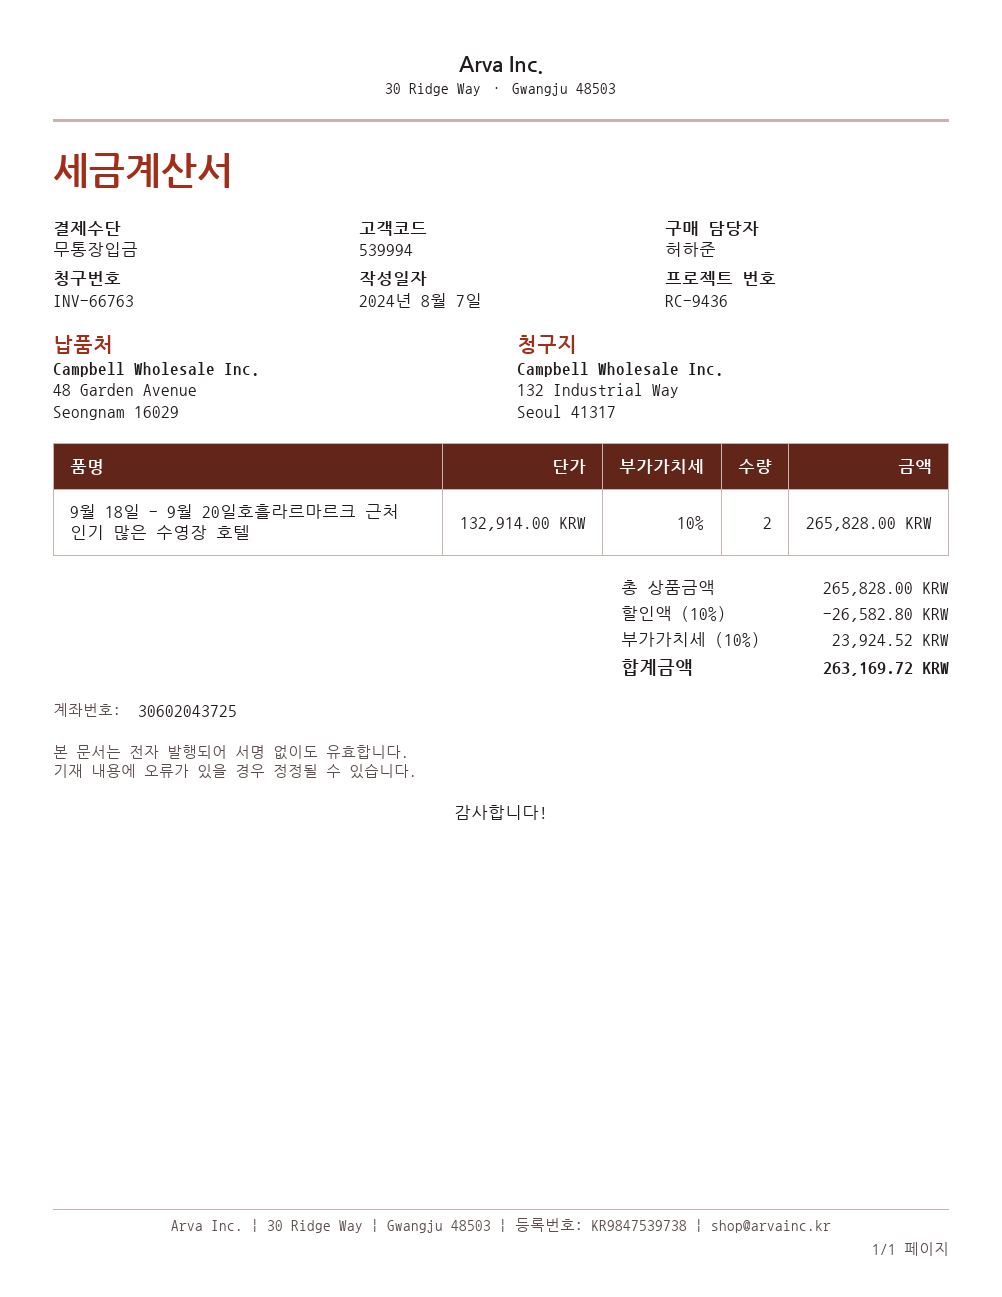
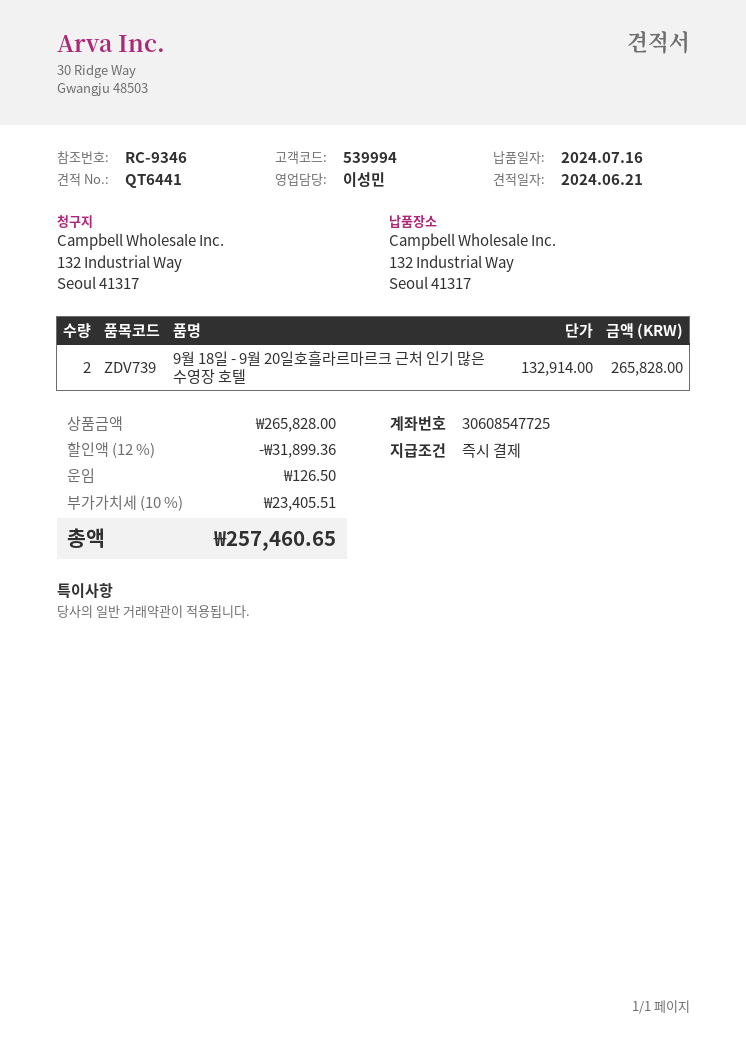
reference: RC-9436 -> RC-9346
bank account: 30602043725 -> 30608547725
ship to: 48 Garden Avenue, Seongnam 16029 -> 132 Industrial Way, Seoul 41317
discount: 10% = 26582.80 -> 12% = 31899.36
shipping: none -> 126.50
tax: 10% = 23924.52 -> 10% = 23405.51
total: 263169.72 -> 257460.65

